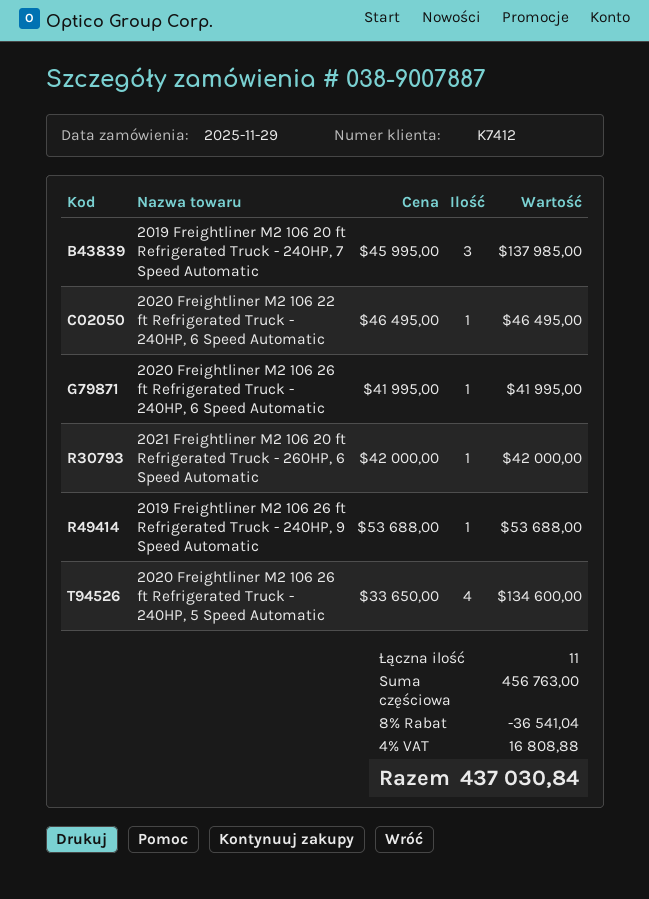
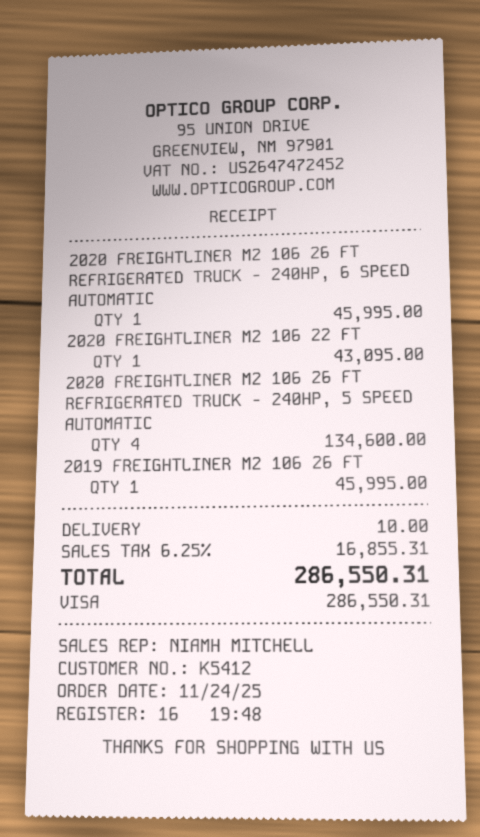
order date: 2025-11-29 -> 2025-11-24
customer number: K7412 -> K5412
2019 Freightliner M2 106 20 ft Refrigerated Truck - 240HP, 7 Speed Automatic: 3 for 137985.00 -> none
2020 Freightliner M2 106 22 ft Refrigerated Truck - 240HP, 6 Speed Automatic: 1 for 46495.00 -> 1 for 43095.00
2020 Freightliner M2 106 26 ft Refrigerated Truck - 240HP, 6 Speed Automatic: 1 for 41995.00 -> 1 for 45995.00
2021 Freightliner M2 106 20 ft Refrigerated Truck - 260HP, 6 Speed Automatic: 1 for 42000.00 -> none
2019 Freightliner M2 106 26 ft Refrigerated Truck - 240HP, 9 Speed Automatic: 1 for 53688.00 -> 1 for 45995.00
discount: 8% = 36541.04 -> none
shipping: none -> 10.00
tax: 4% = 16808.88 -> 6.25% = 16855.31
total: 437030.84 -> 286550.31

